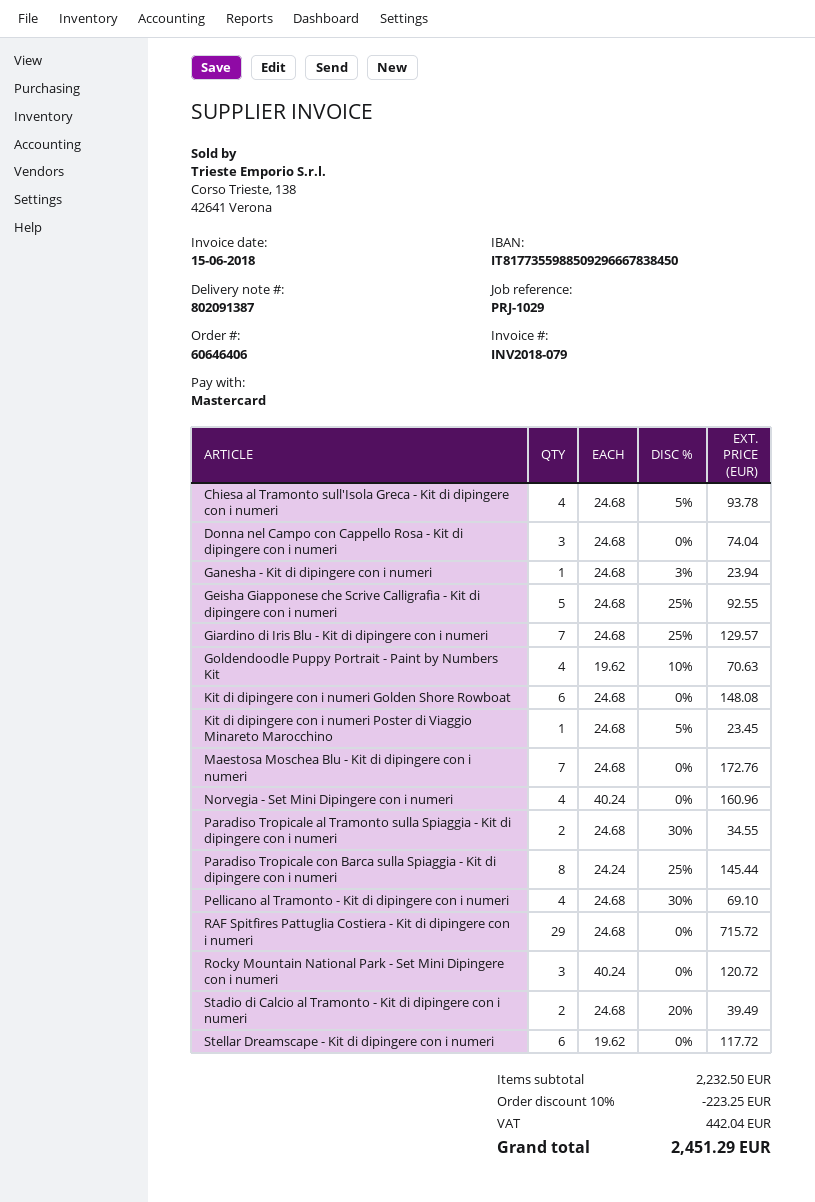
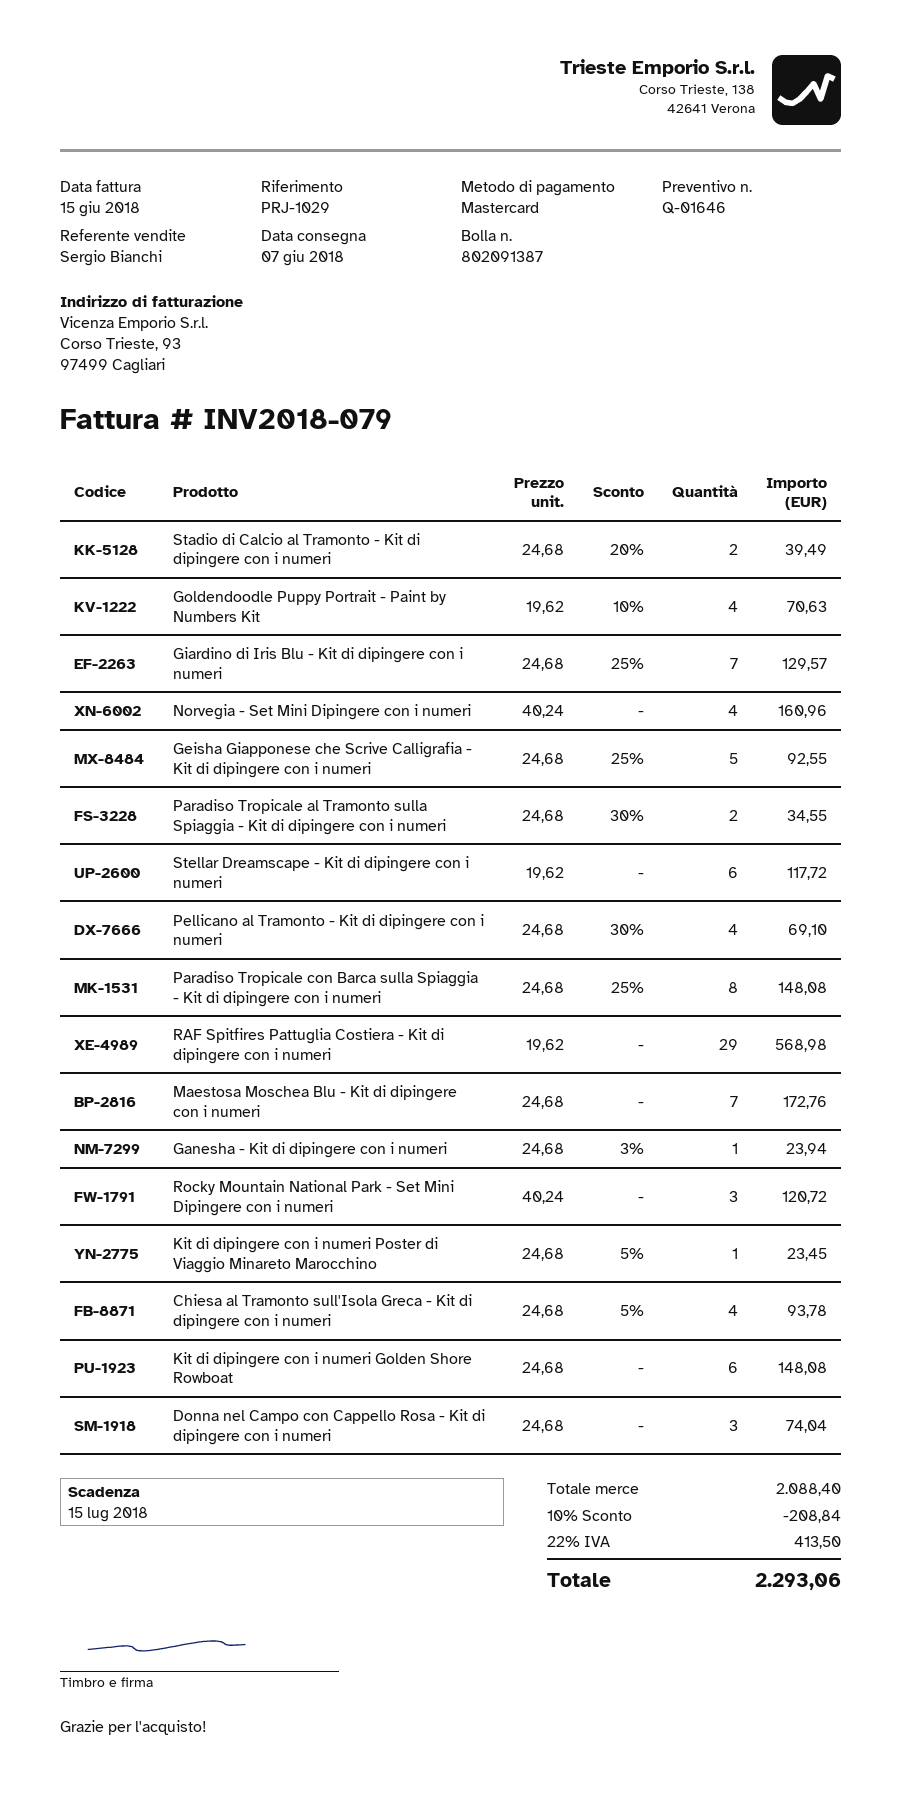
Paradiso Tropicale con Barca sulla Spiaggia - Kit di dipingere con i numeri: 8 x 24.24 - 25% = 145.44 -> 8 x 24.68 - 25% = 148.08
RAF Spitfires Pattuglia Costiera - Kit di dipingere con i numeri: 29 x 24.68 = 715.72 -> 29 x 19.62 = 568.98
subtotal: 2232.50 -> 2088.40
discount: 10% = 223.25 -> 10% = 208.84
tax: 442.04 -> 413.50
total: 2451.29 -> 2293.06

